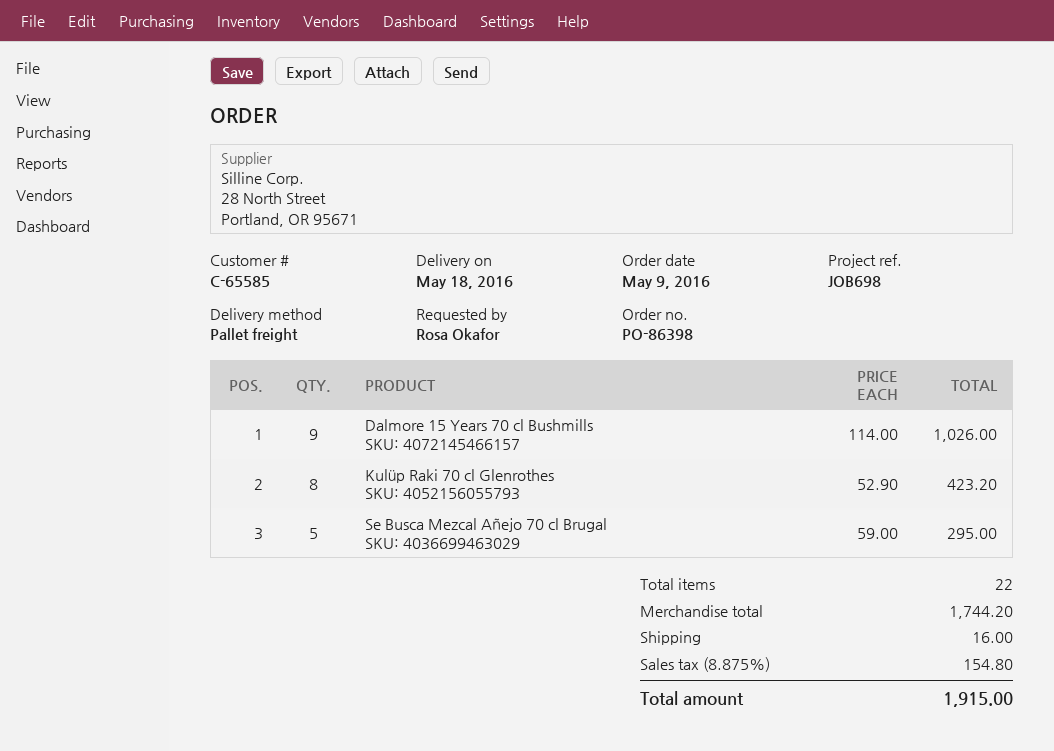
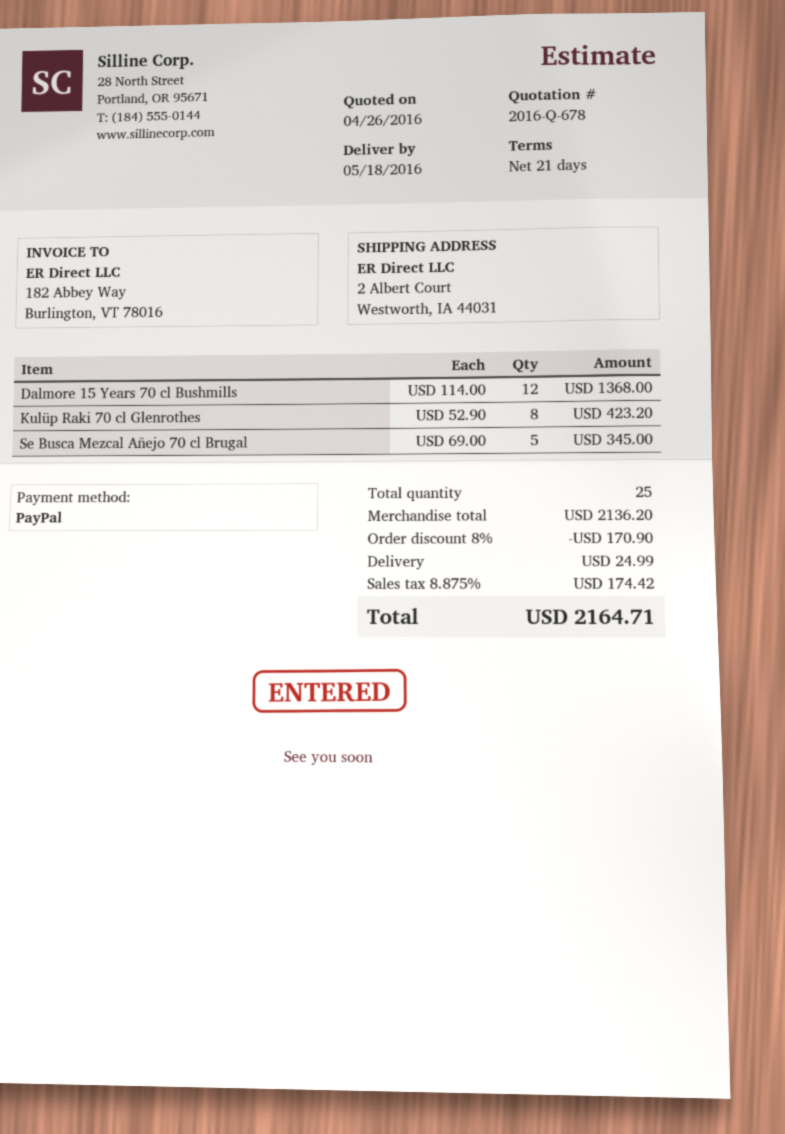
Dalmore 15 Years 70 cl Bushmills: 9 x 114.00 = 1026.00 -> 12 x 114.00 = 1368.00
Se Busca Mezcal Añejo 70 cl Brugal: 5 x 59.00 = 295.00 -> 5 x 69.00 = 345.00
total quantity: 22 -> 25
subtotal: 1744.20 -> 2136.20
discount: none -> 8% = 170.90
shipping: 16.00 -> 24.99
tax: 8.875% = 154.80 -> 8.875% = 174.42
total: 1915.00 -> 2164.71

